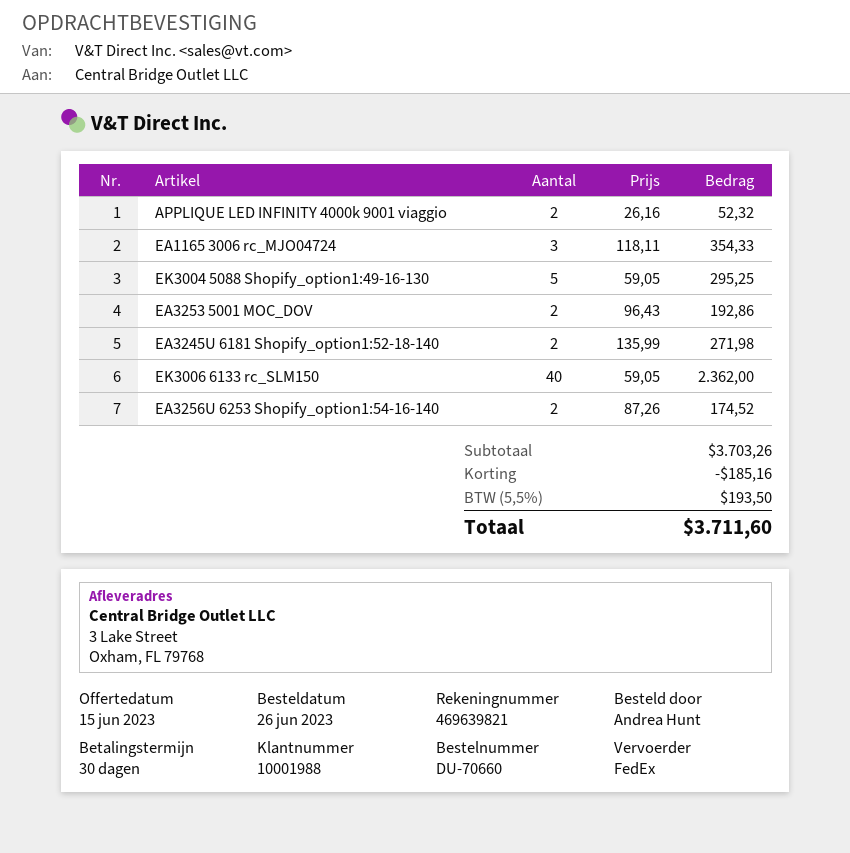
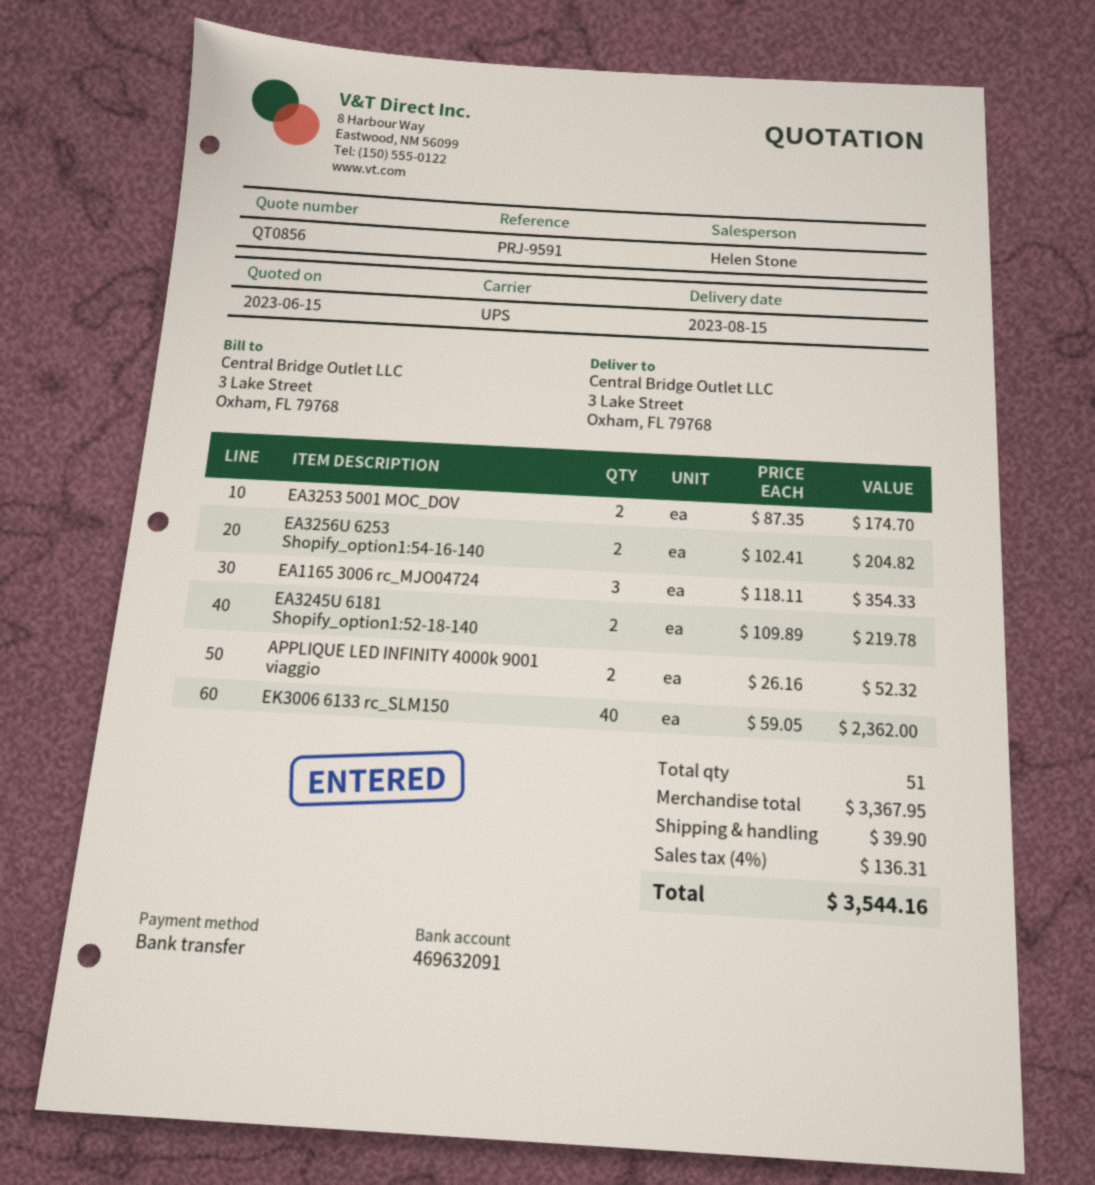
bank account: 469639821 -> 469632091
shipping method: FedEx -> UPS
EK3004 5088 Shopify_option1:49-16-130: 5 x 59.05 = 295.25 -> none
EA3253 5001 MOC_DOV: 2 x 96.43 = 192.86 -> 2 x 87.35 = 174.70
EA3245U 6181 Shopify_option1:52-18-140: 2 x 135.99 = 271.98 -> 2 x 109.89 = 219.78
EA3256U 6253 Shopify_option1:54-16-140: 2 x 87.26 = 174.52 -> 2 x 102.41 = 204.82
subtotal: 3703.26 -> 3367.95
discount: 185.16 -> none
shipping: none -> 39.90
tax: 5.5% = 193.50 -> 4% = 136.31
total: 3711.60 -> 3544.16

